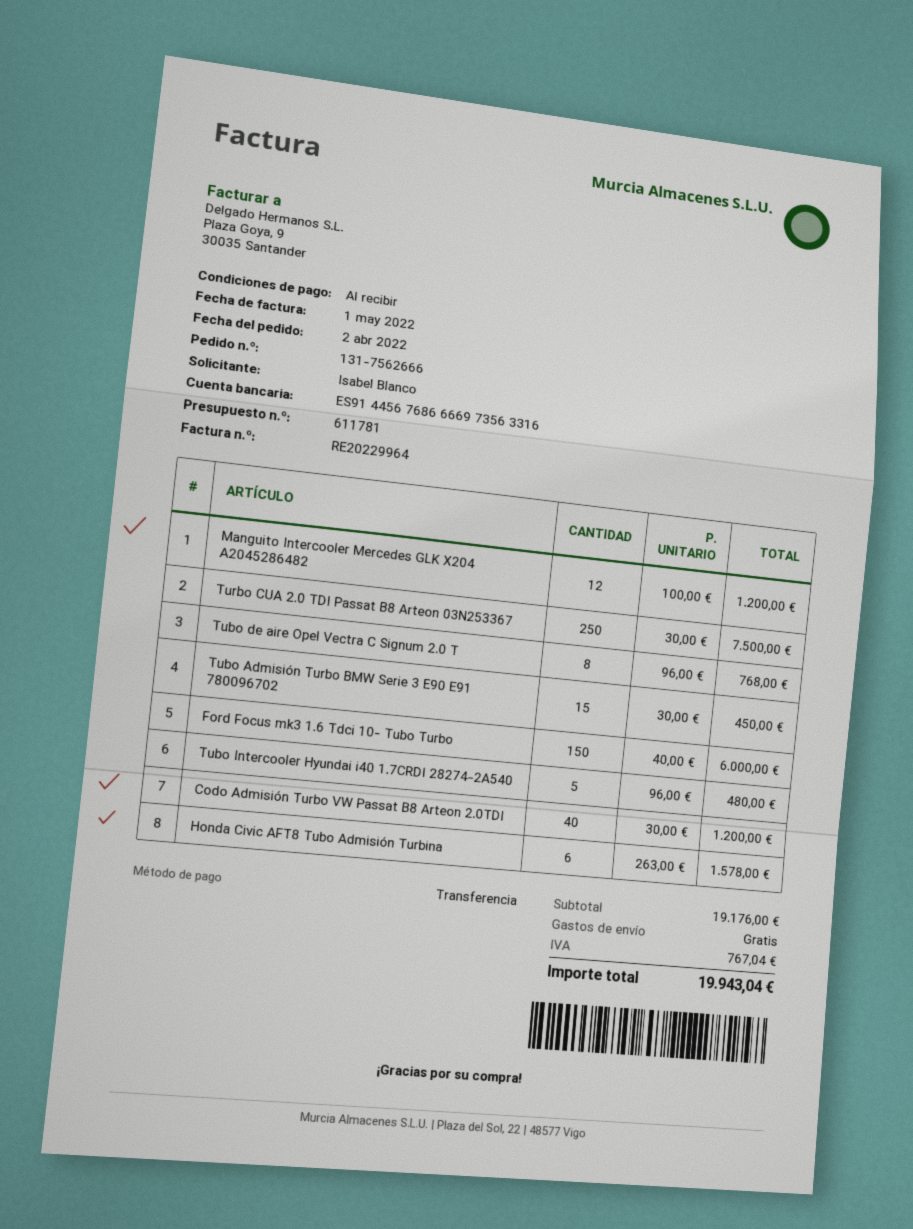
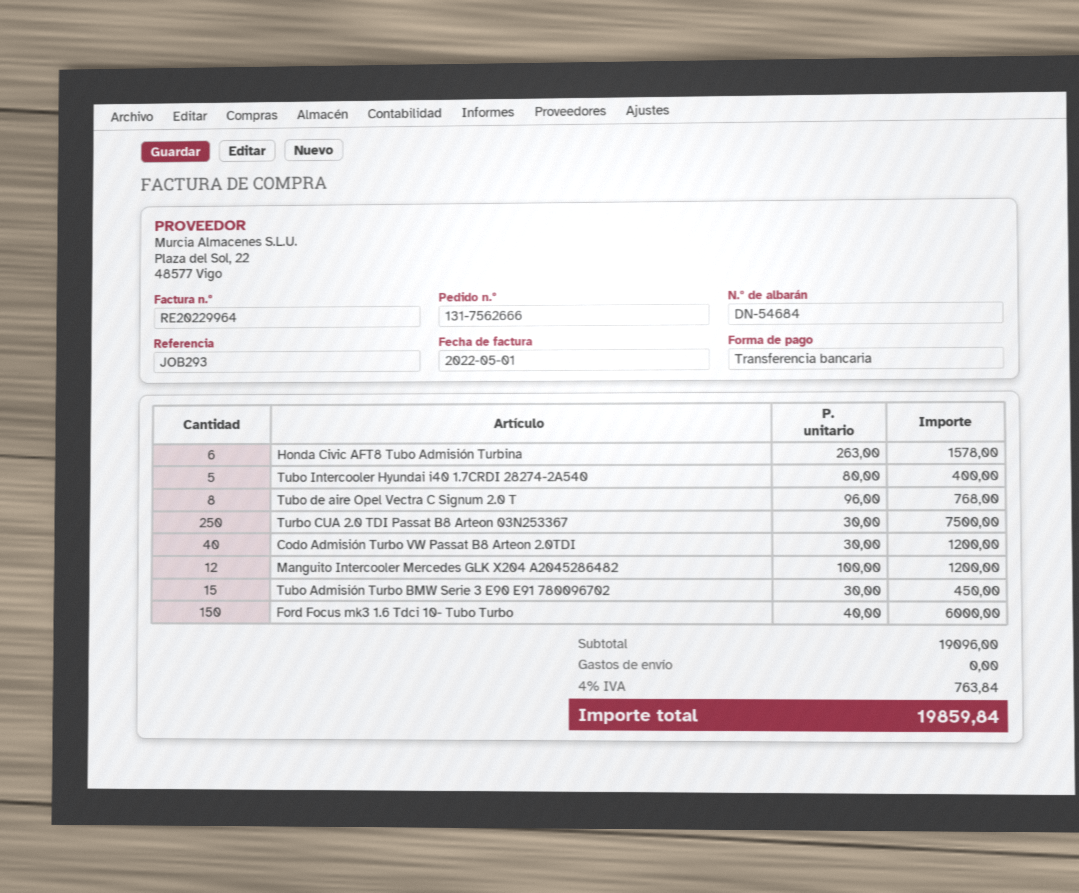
Tubo Intercooler Hyundai i40 1.7CRDI 28274-2A540: 5 x 96.00 = 480.00 -> 5 x 80.00 = 400.00
subtotal: 19176.00 -> 19096.00
tax: 767.04 -> 763.84
total: 19943.04 -> 19859.84

